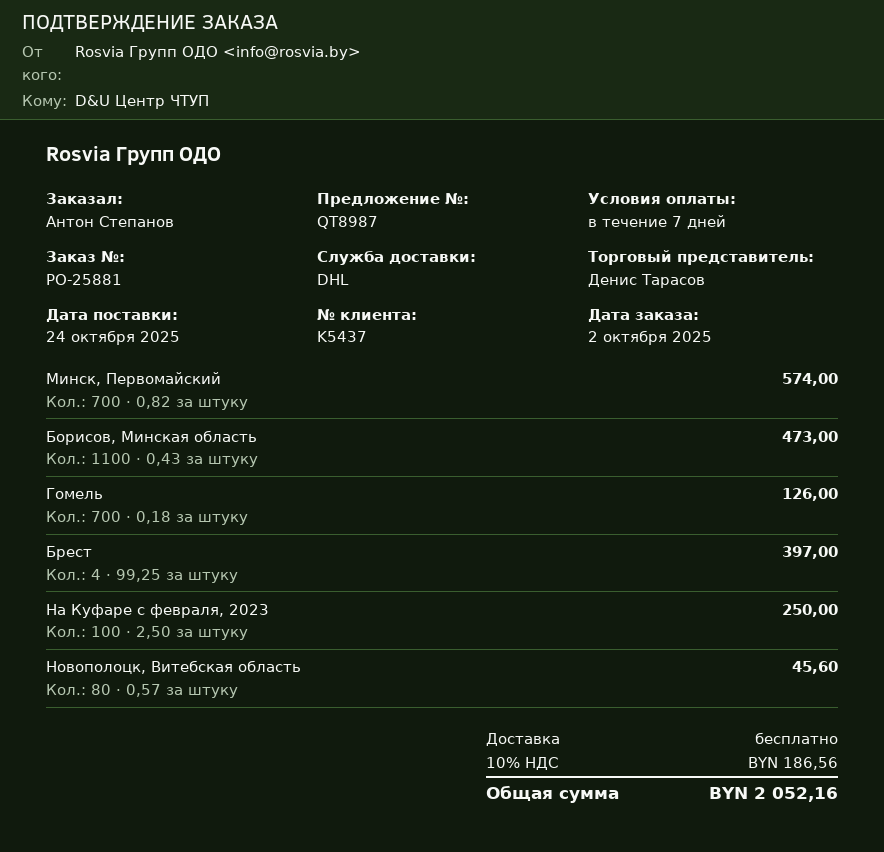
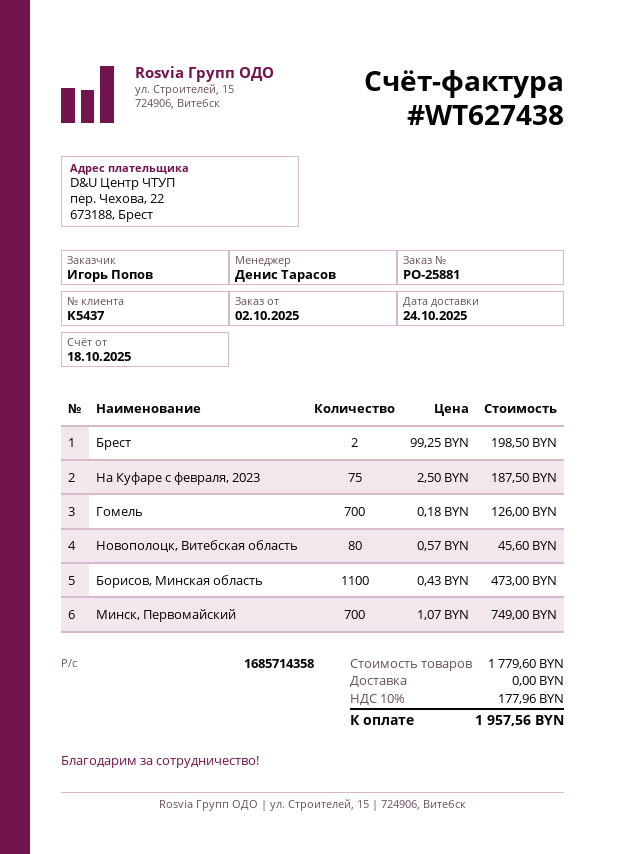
ordered by: Антон Степанов -> Игорь Попов
Минск, Первомайский: 700 x 0.82 = 574.00 -> 700 x 1.07 = 749.00
Брест: 4 x 99.25 = 397.00 -> 2 x 99.25 = 198.50
На Куфаре с февраля, 2023: 100 x 2.50 = 250.00 -> 75 x 2.50 = 187.50
tax: 10% = 186.56 -> 10% = 177.96
total: 2052.16 -> 1957.56

